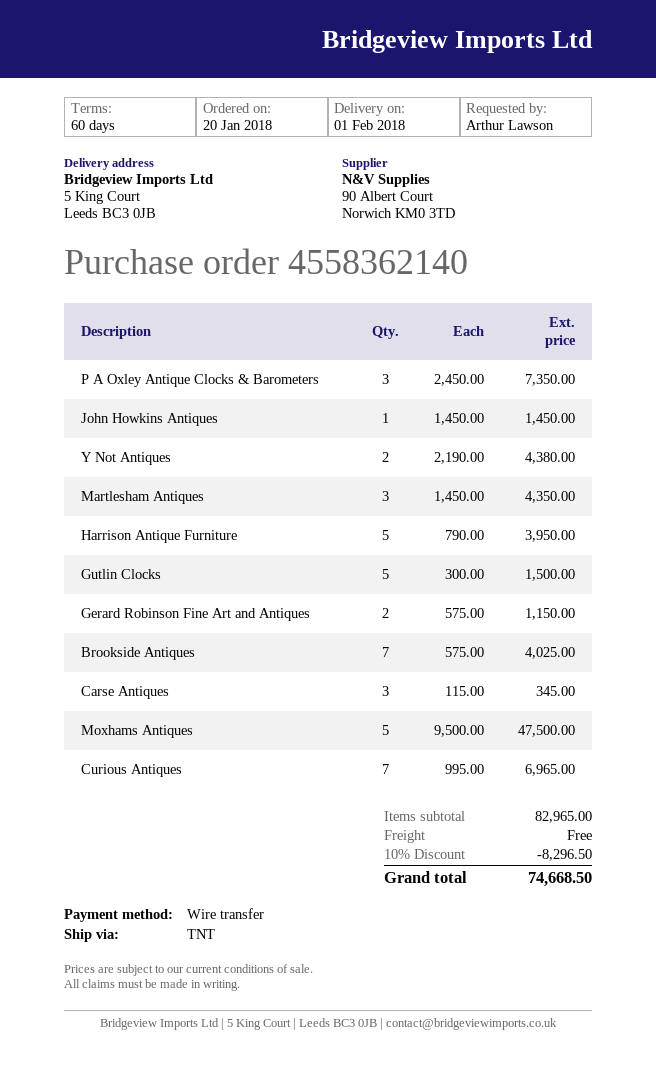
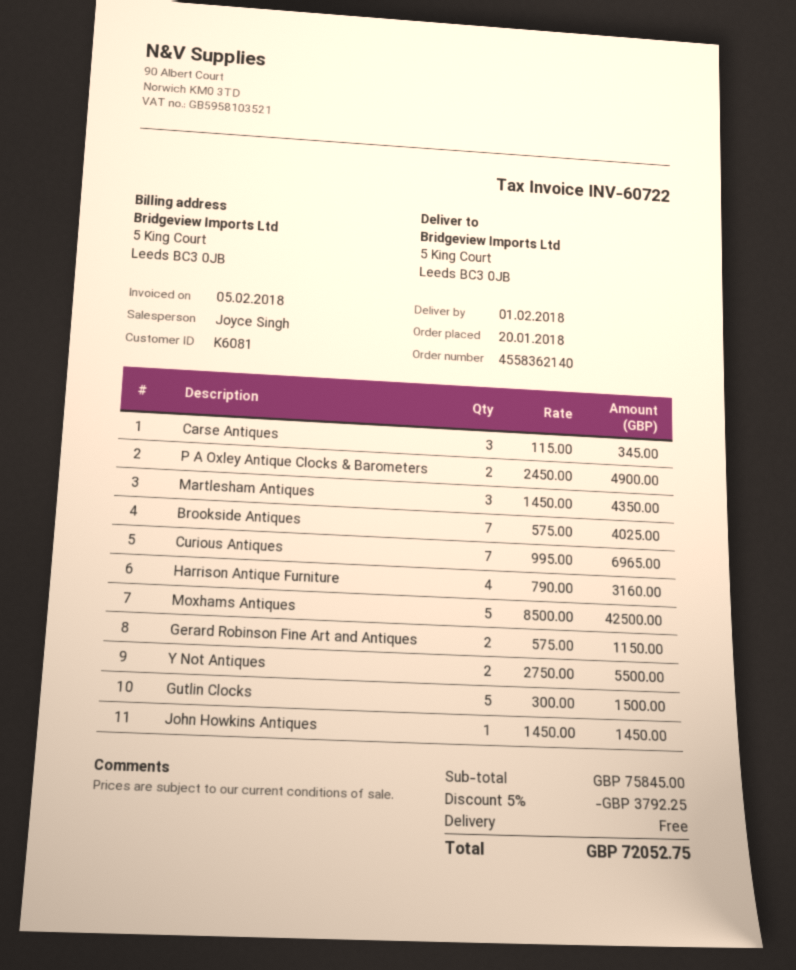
P A Oxley Antique Clocks & Barometers: 3 x 2450.00 = 7350.00 -> 2 x 2450.00 = 4900.00
Y Not Antiques: 2 x 2190.00 = 4380.00 -> 2 x 2750.00 = 5500.00
Harrison Antique Furniture: 5 x 790.00 = 3950.00 -> 4 x 790.00 = 3160.00
Moxhams Antiques: 5 x 9500.00 = 47500.00 -> 5 x 8500.00 = 42500.00
subtotal: 82965.00 -> 75845.00
discount: 10% = 8296.50 -> 5% = 3792.25
total: 74668.50 -> 72052.75

